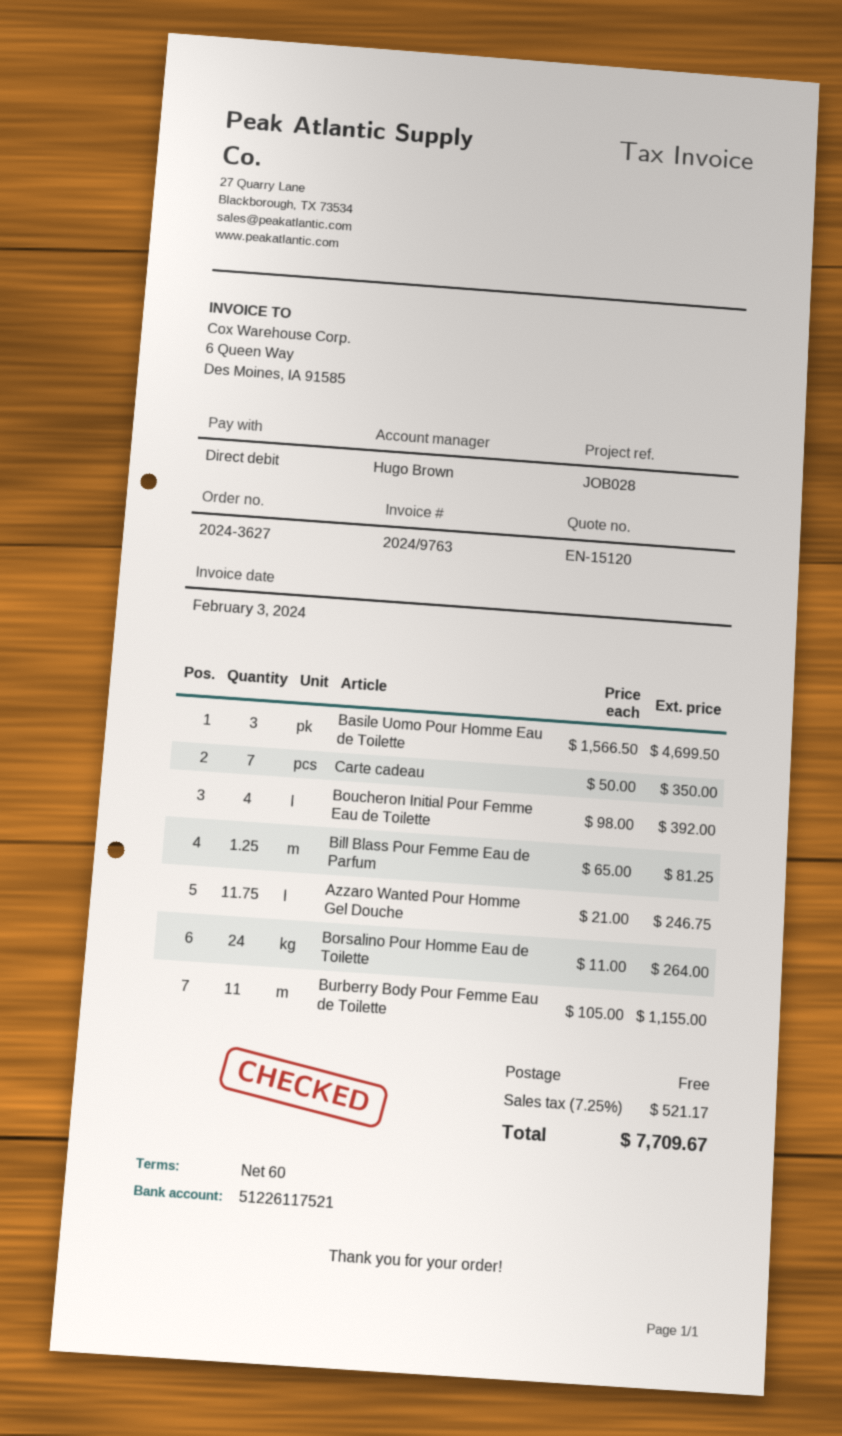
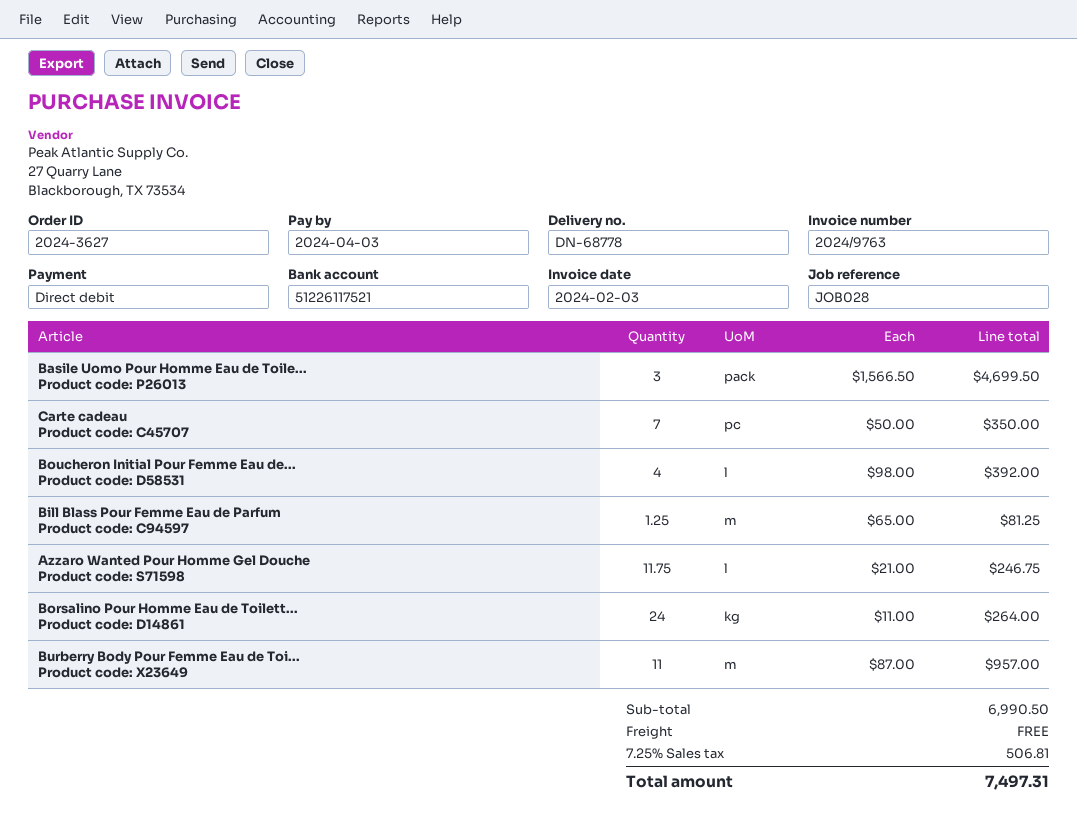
Burberry Body Pour Femme Eau de Toilette: 11 x 105.00 = 1155.00 -> 11 x 87.00 = 957.00
tax: 7.25% = 521.17 -> 7.25% = 506.81
total: 7709.67 -> 7497.31

